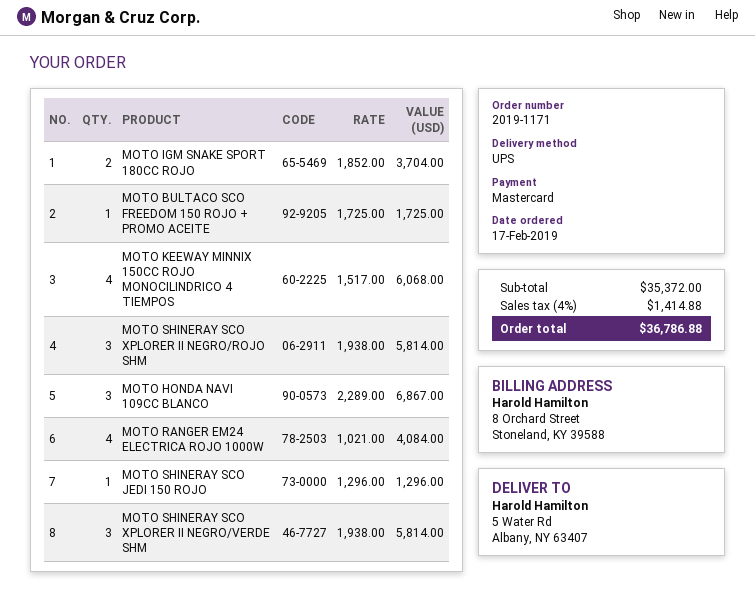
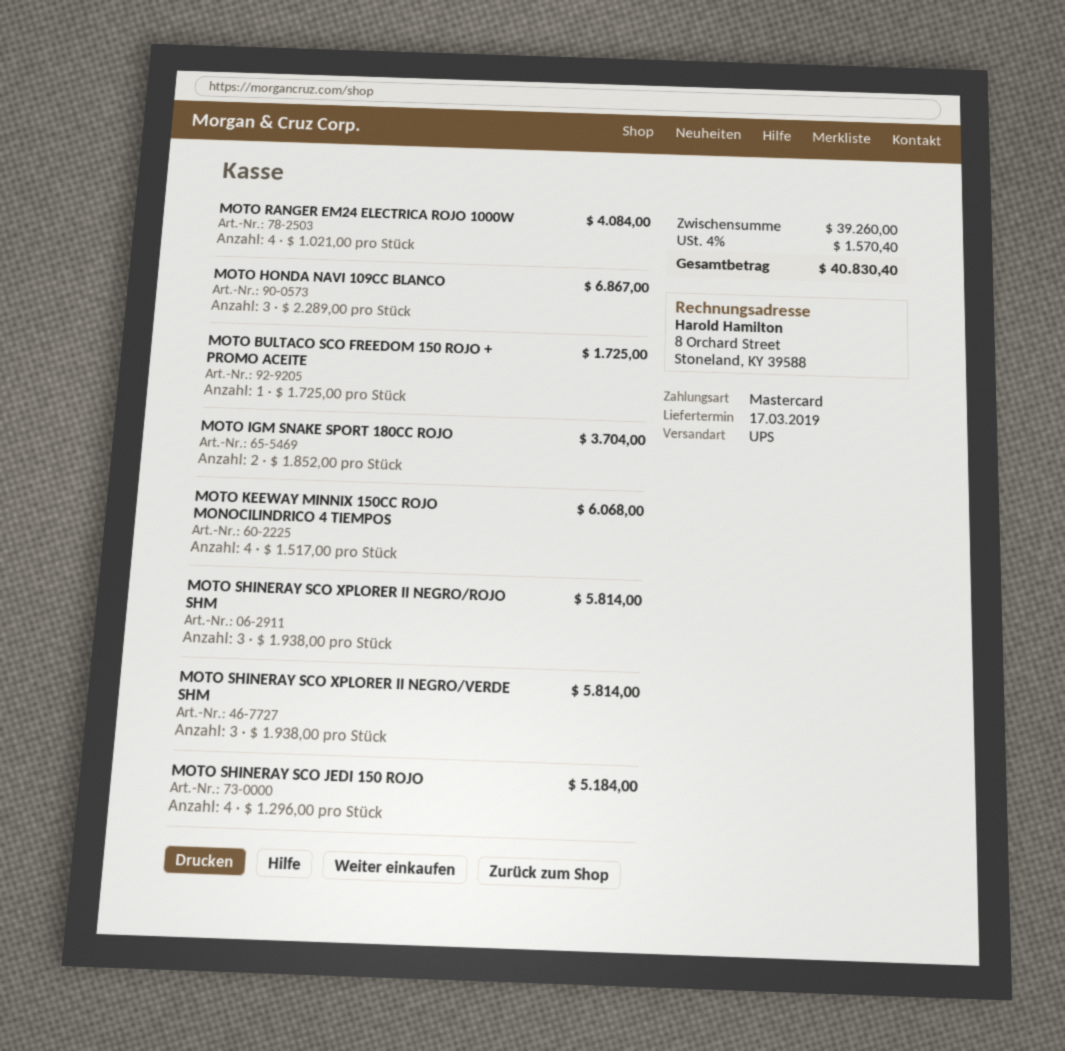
MOTO SHINERAY SCO JEDI 150 ROJO: 1 x 1296.00 = 1296.00 -> 4 x 1296.00 = 5184.00
subtotal: 35372.00 -> 39260.00
tax: 4% = 1414.88 -> 4% = 1570.40
total: 36786.88 -> 40830.40

